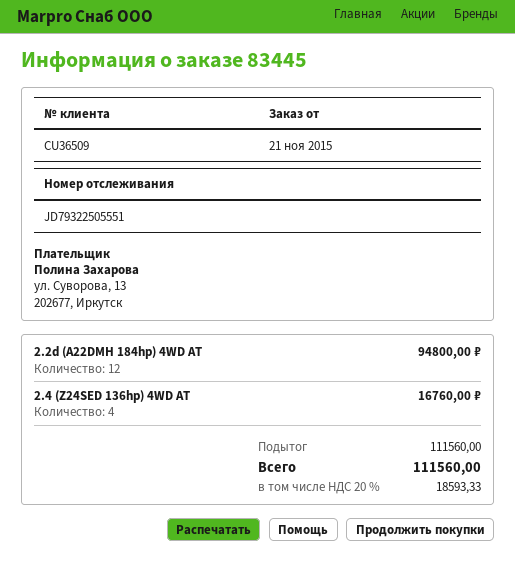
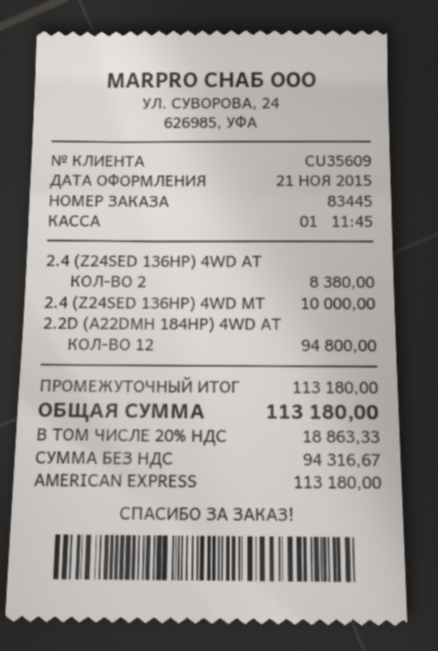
customer number: CU36509 -> CU35609
2.4 (Z24SED 136hp) 4WD AT: 4 for 16760.00 -> 2 for 8380.00
2.4 (Z24SED 136HP) 4WD MT: none -> 1 for 10000.00
subtotal: 111560.00 -> 113180.00
tax: 20% = 18593.33 -> 20% = 18863.33
total: 111560.00 -> 113180.00

